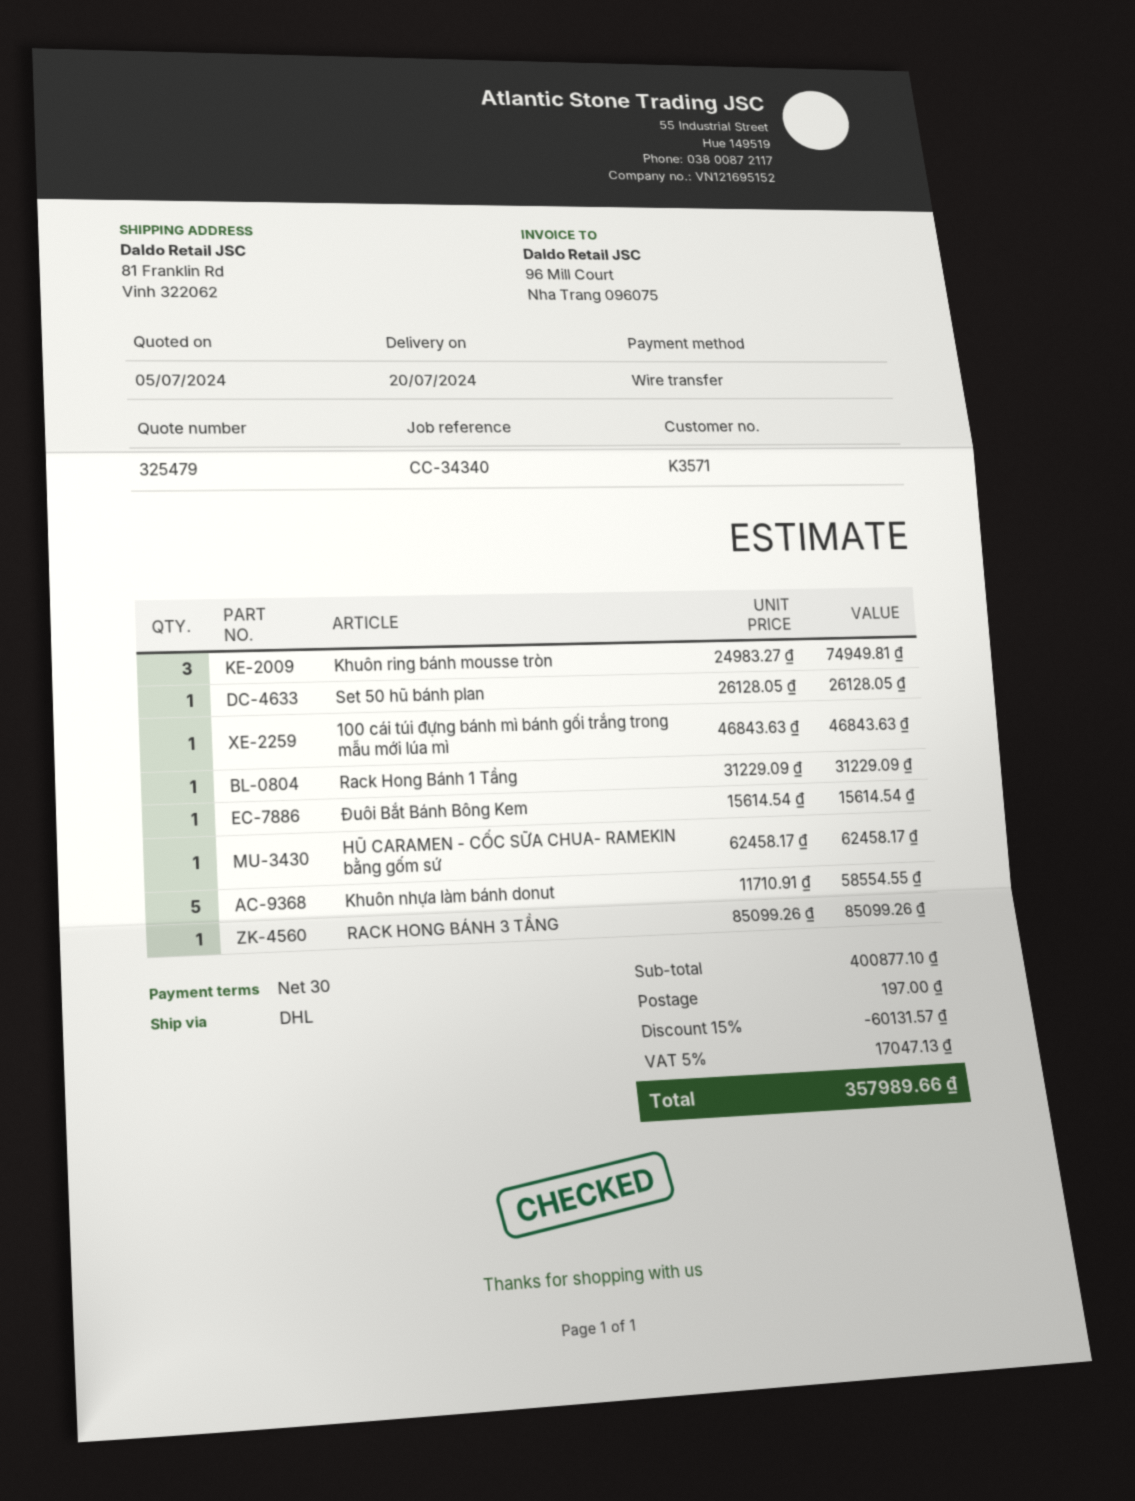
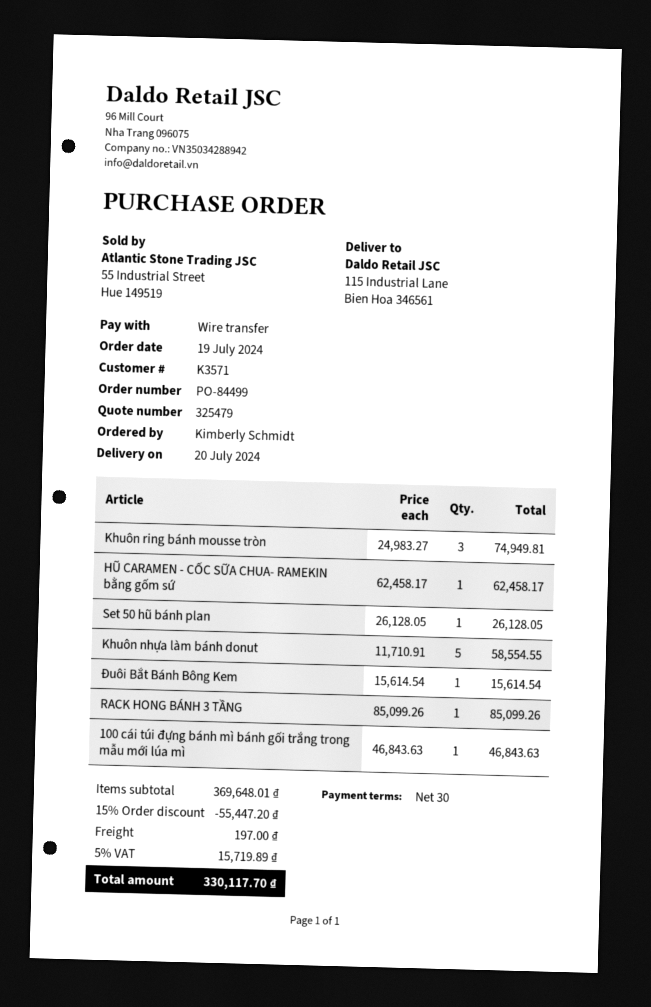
ship to: 81 Franklin Rd, Vinh 322062 -> 115 Industrial Lane, Bien Hoa 346561
Rack Hong Bánh 1 Tầng: 1 x 31229.09 = 31229.09 -> none
subtotal: 400877.10 -> 369648.01
discount: 15% = 60131.57 -> 15% = 55447.20
tax: 5% = 17047.13 -> 5% = 15719.89
total: 357989.66 -> 330117.70

